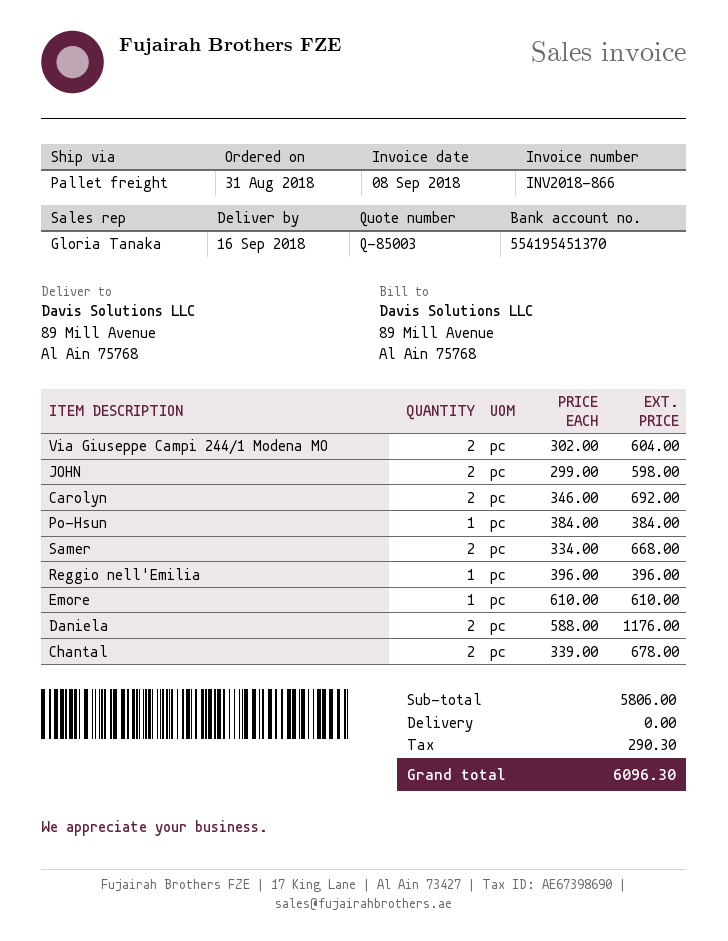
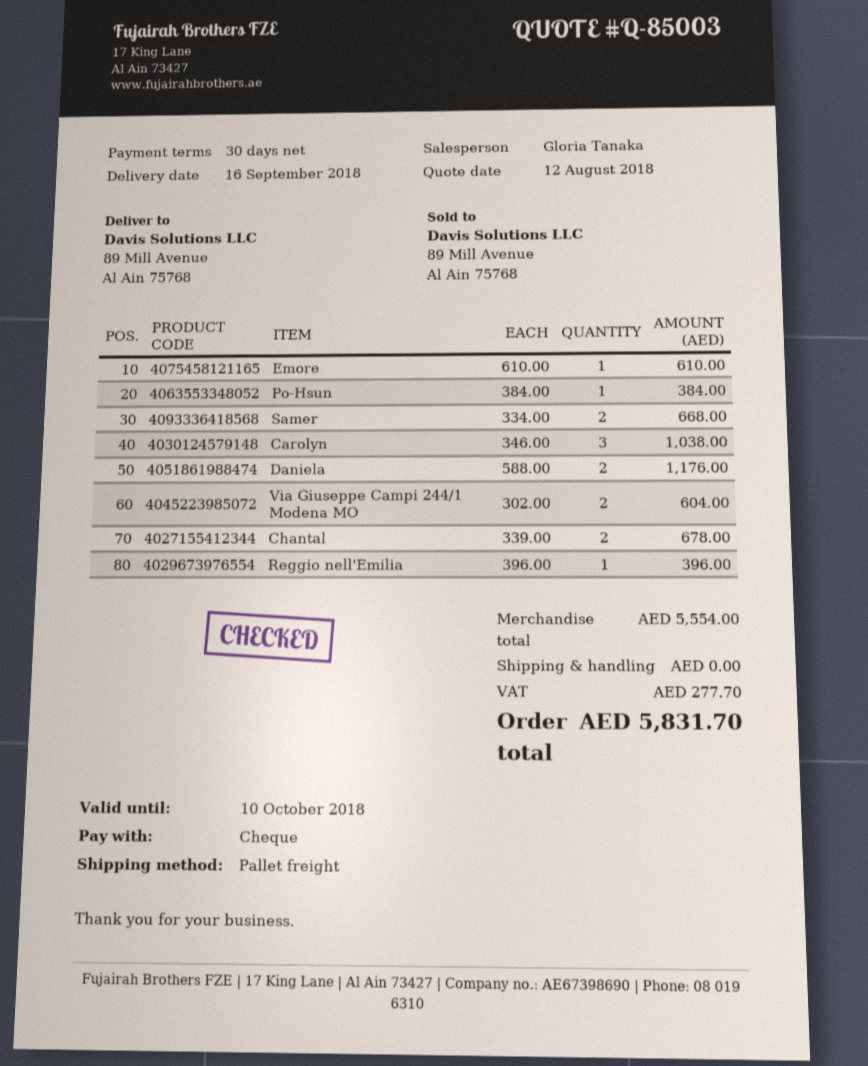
JOHN: 2 x 299.00 = 598.00 -> none
Carolyn: 2 x 346.00 = 692.00 -> 3 x 346.00 = 1038.00
subtotal: 5806.00 -> 5554.00
tax: 290.30 -> 277.70
total: 6096.30 -> 5831.70

